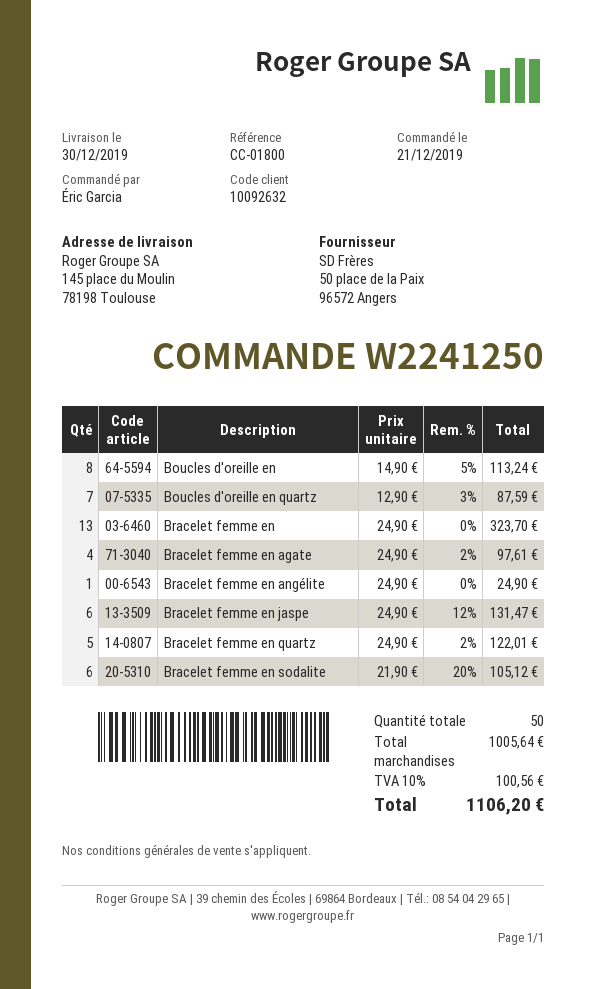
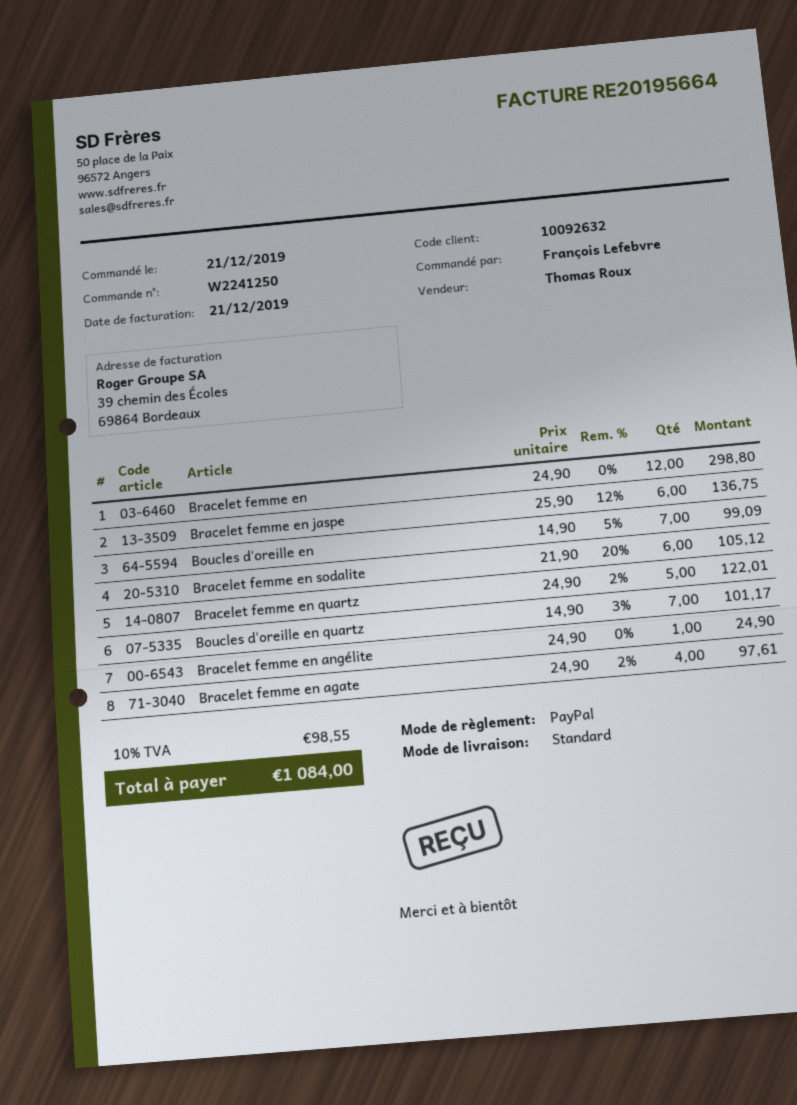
ordered by: Éric Garcia -> François Lefebvre
Boucles d'oreille en: 8 x 14.90 - 5% = 113.24 -> 7 x 14.90 - 5% = 99.09
Boucles d'oreille en quartz: 7 x 12.90 - 3% = 87.59 -> 7 x 14.90 - 3% = 101.17
Bracelet femme en: 13 x 24.90 = 323.70 -> 12 x 24.90 = 298.80
Bracelet femme en jaspe: 6 x 24.90 - 12% = 131.47 -> 6 x 25.90 - 12% = 136.75
tax: 10% = 100.56 -> 10% = 98.55
total: 1106.20 -> 1084.00

